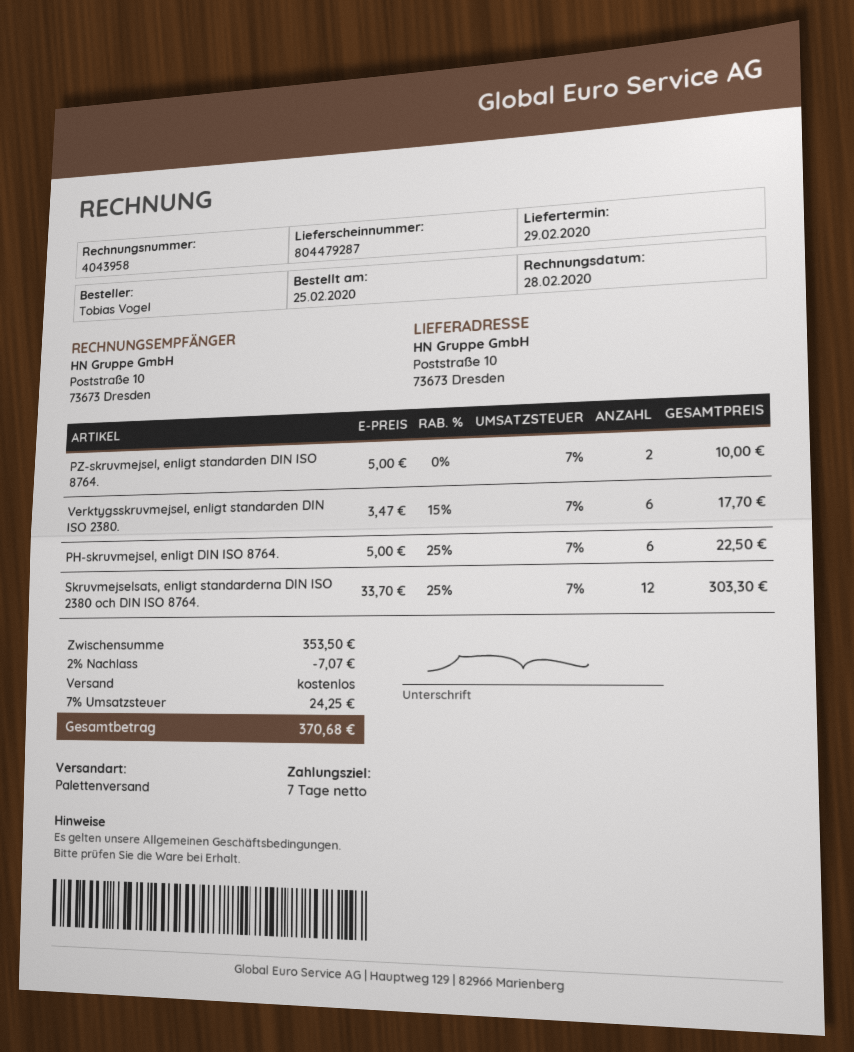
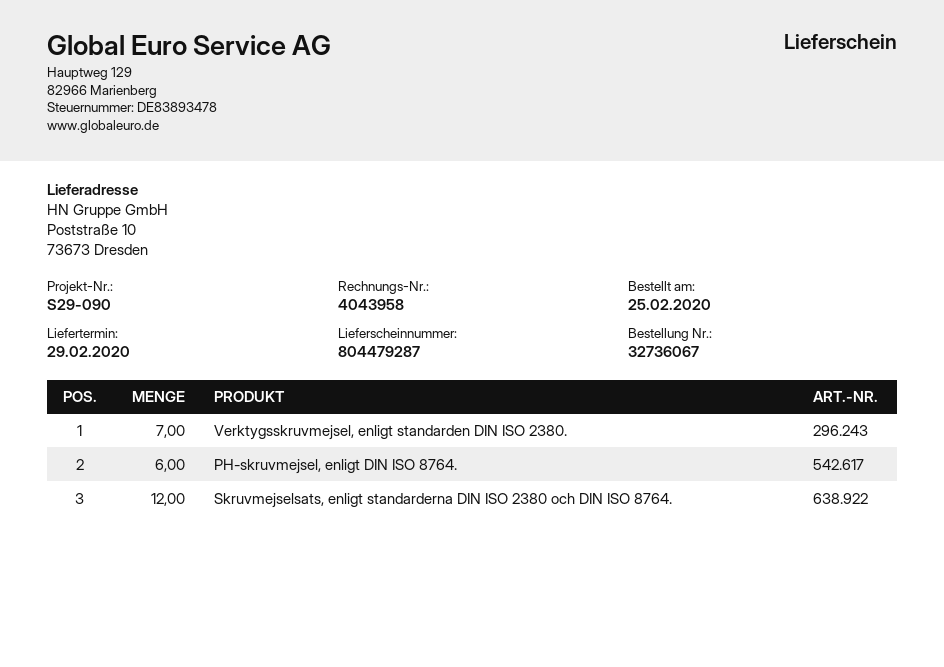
PZ-skruvmejsel, enligt standarden DIN ISO 8764.: 2 -> none
Verktygsskruvmejsel, enligt standarden DIN ISO 2380.: 6 -> 7

